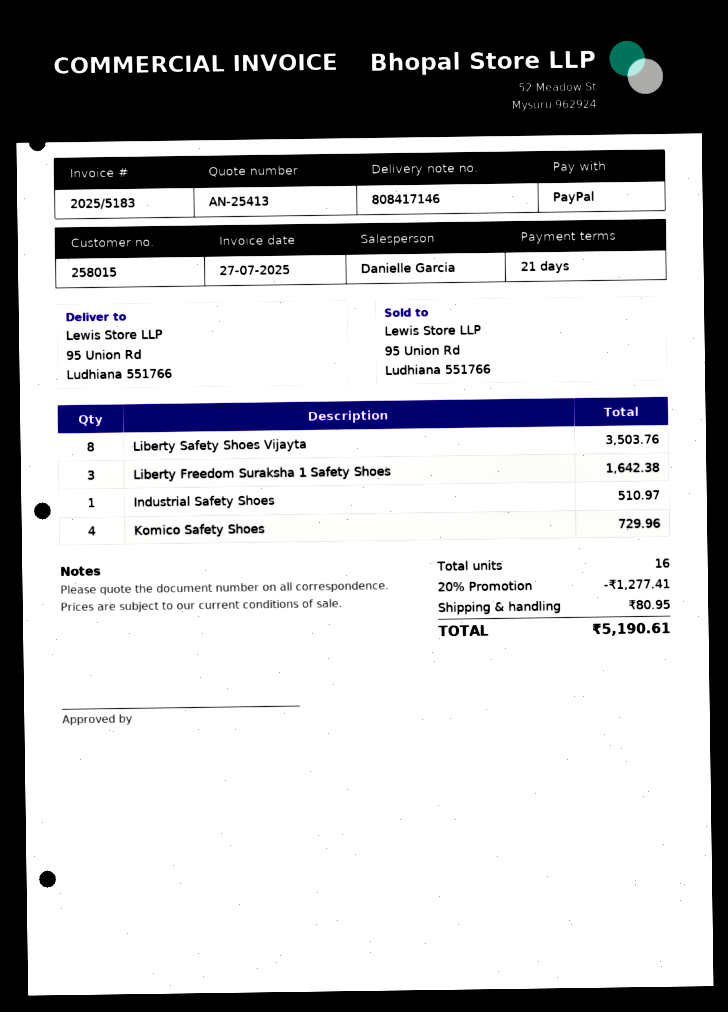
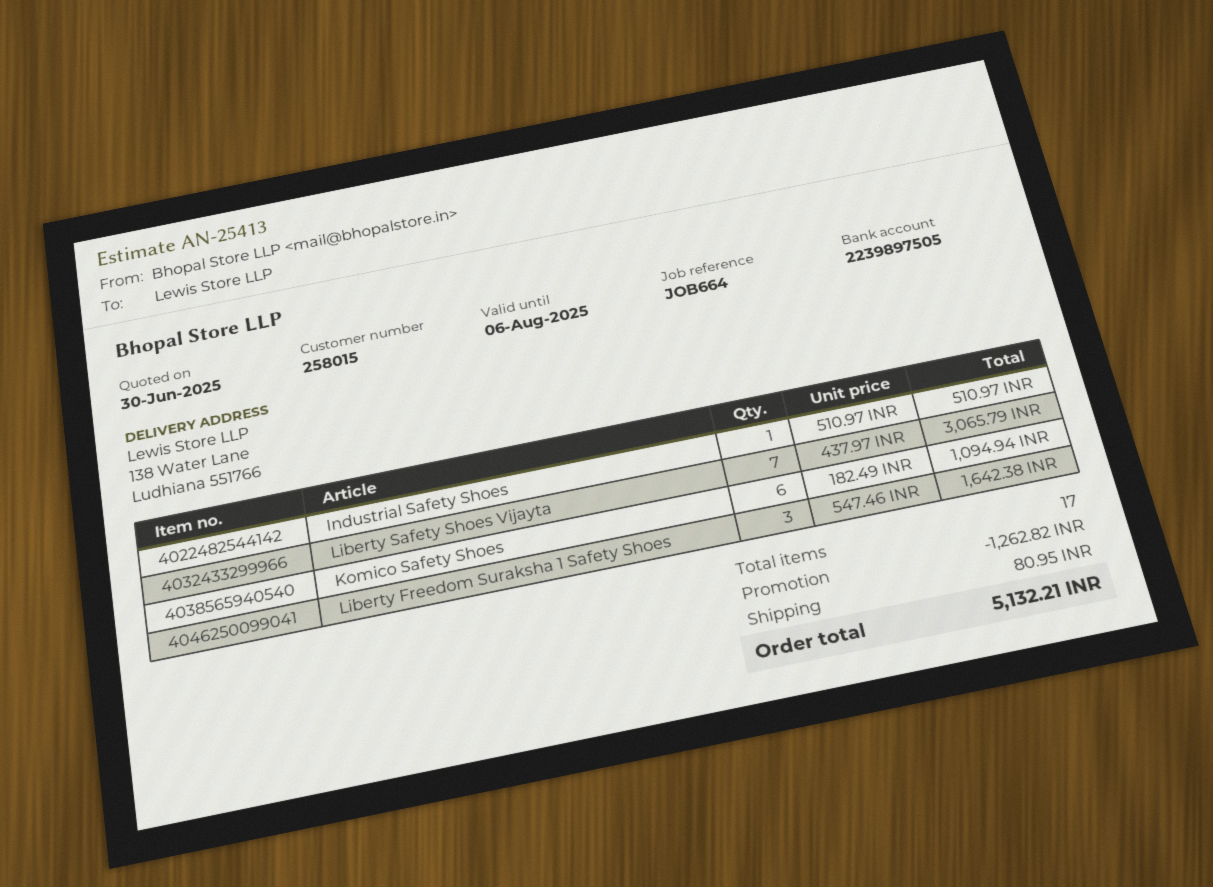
ship to: 95 Union Rd, Ludhiana 551766 -> 138 Water Lane, Ludhiana 551766
Liberty Safety Shoes Vijayta: 8 for 3503.76 -> 7 for 3065.79
Komico Safety Shoes: 4 for 729.96 -> 6 for 1094.94
total quantity: 16 -> 17
discount: 1277.41 -> 1262.82
total: 5190.61 -> 5132.21

